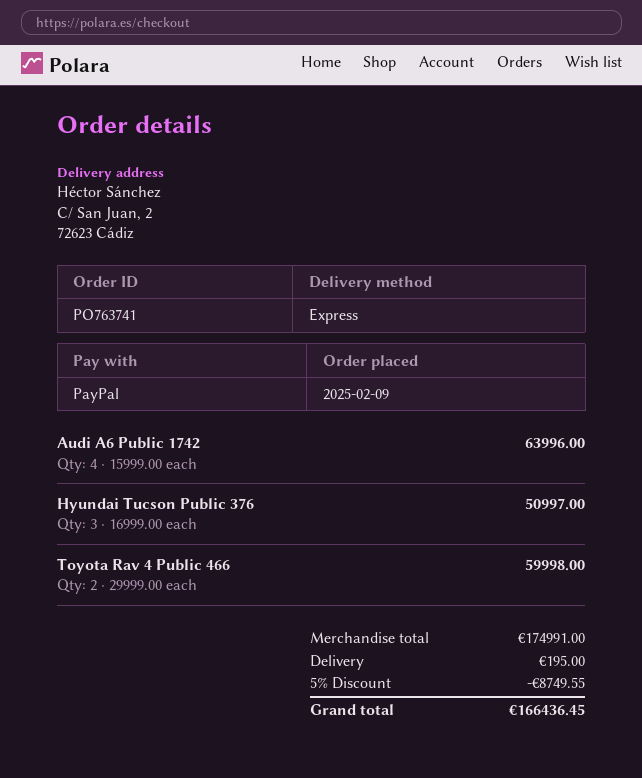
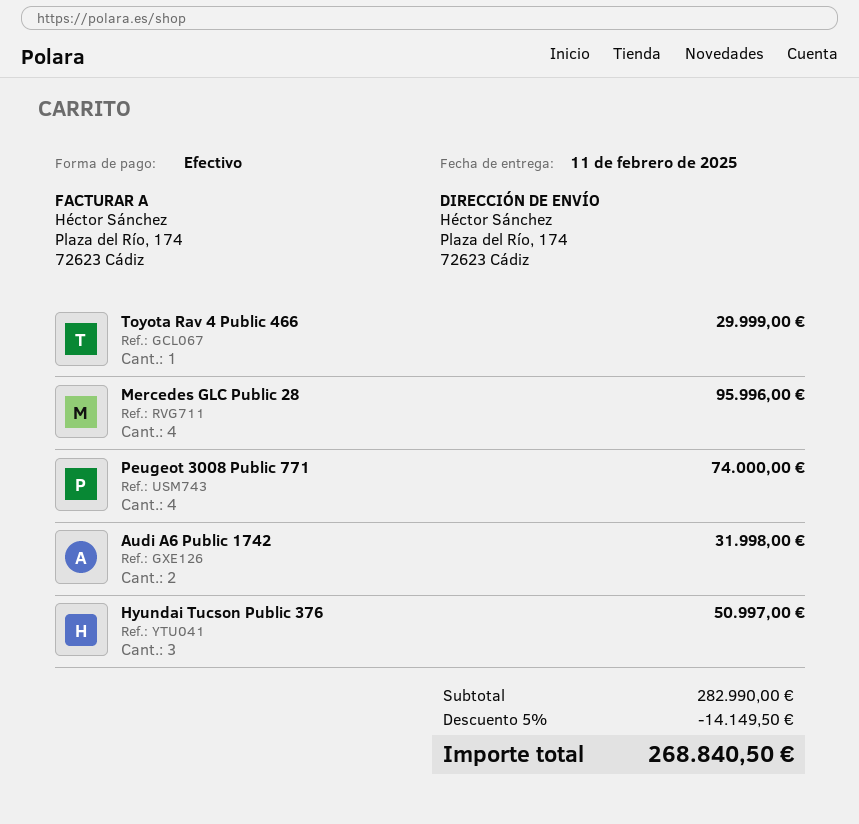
payment method: PayPal -> cash
ship to: C/ San Juan, 2, 72623 Cádiz -> Plaza del Río, 174, 72623 Cádiz
Audi A6 Public 1742: 4 for 63996.00 -> 2 for 31998.00
Toyota Rav 4 Public 466: 2 for 59998.00 -> 1 for 29999.00
Mercedes GLC Public 28: none -> 4 for 95996.00
Peugeot 3008 Public 771: none -> 4 for 74000.00
subtotal: 174991.00 -> 282990.00
discount: 5% = 8749.55 -> 5% = 14149.50
shipping: 195.00 -> none
total: 166436.45 -> 268840.50

